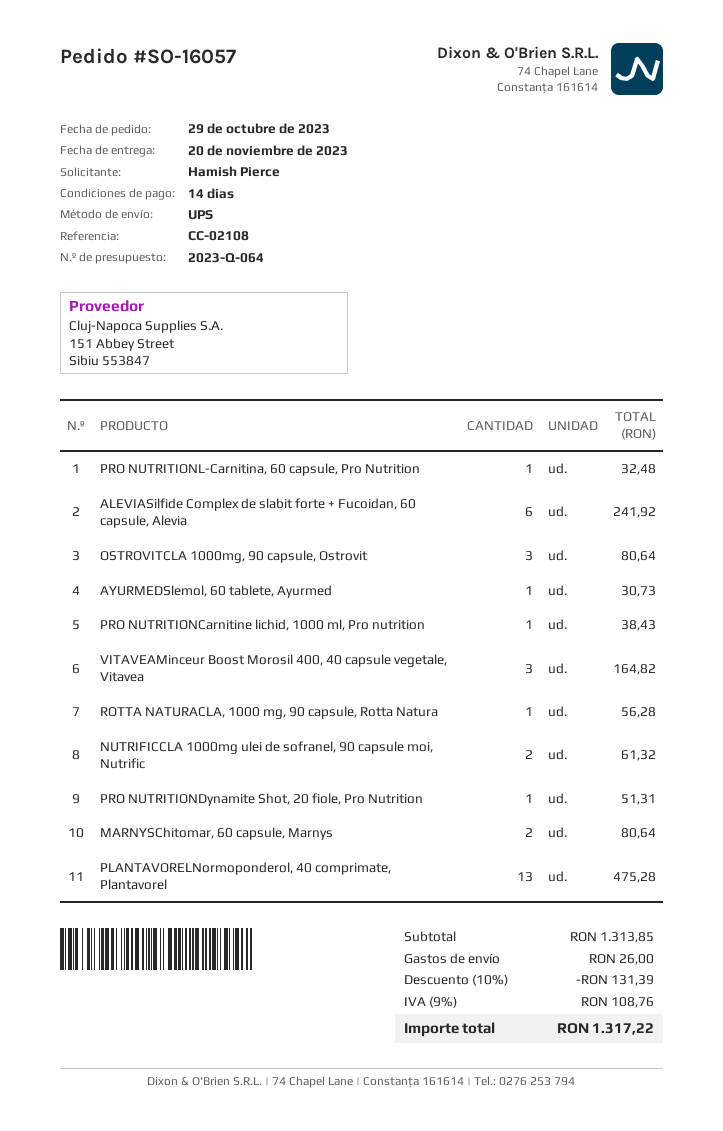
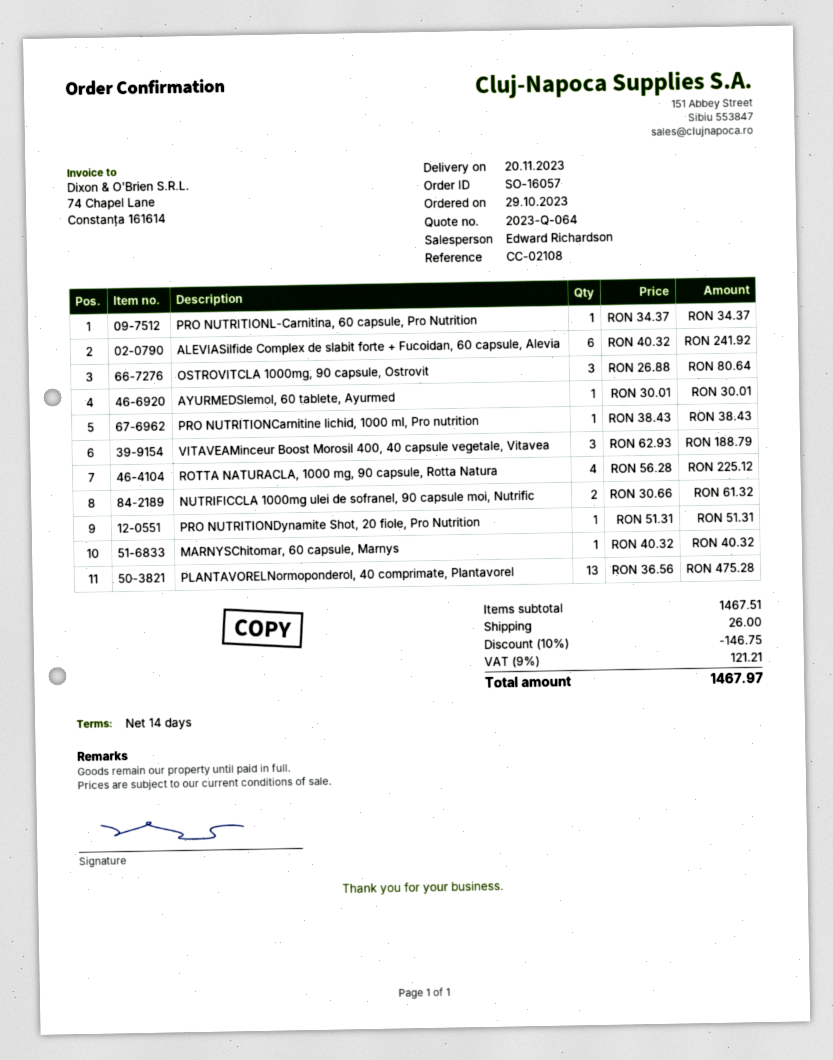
PRO NUTRITIONL-Carnitina, 60 capsule, Pro Nutrition: 1 for 32.48 -> 1 for 34.37
AYURMEDSlemol, 60 tablete, Ayurmed: 1 for 30.73 -> 1 for 30.01
VITAVEAMinceur Boost Morosil 400, 40 capsule vegetale, Vitavea: 3 for 164.82 -> 3 for 188.79
ROTTA NATURACLA, 1000 mg, 90 capsule, Rotta Natura: 1 for 56.28 -> 4 for 225.12
MARNYSChitomar, 60 capsule, Marnys: 2 for 80.64 -> 1 for 40.32
subtotal: 1313.85 -> 1467.51
discount: 10% = 131.39 -> 10% = 146.75
tax: 9% = 108.76 -> 9% = 121.21
total: 1317.22 -> 1467.97

